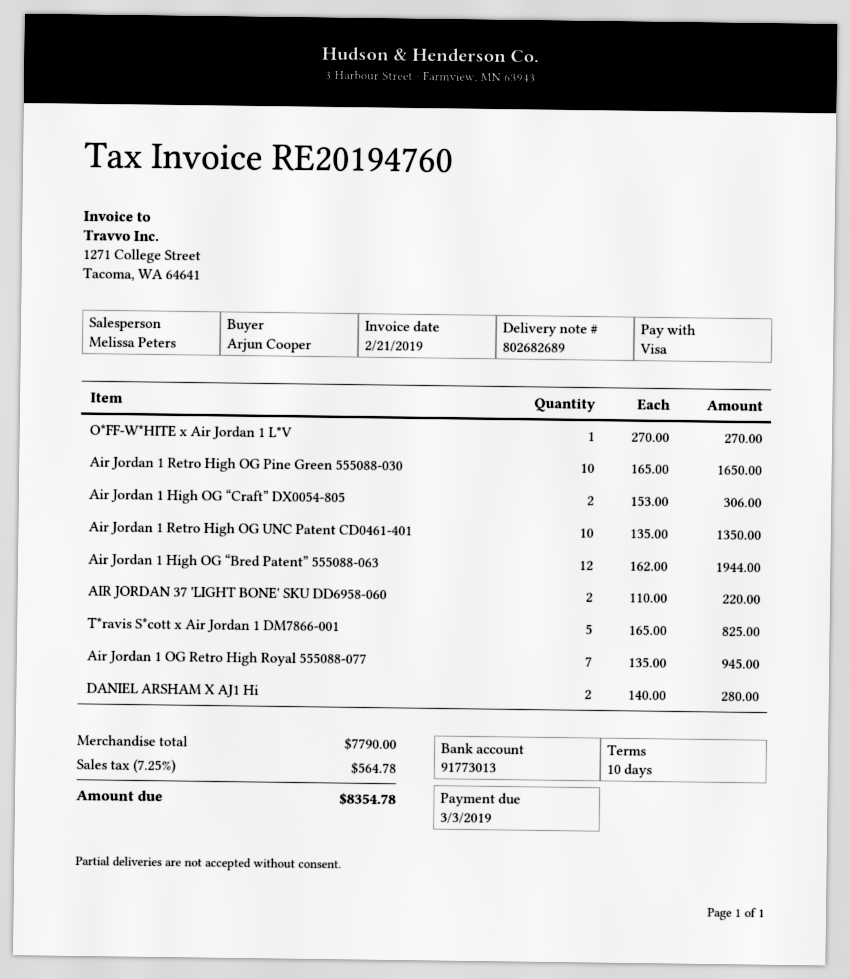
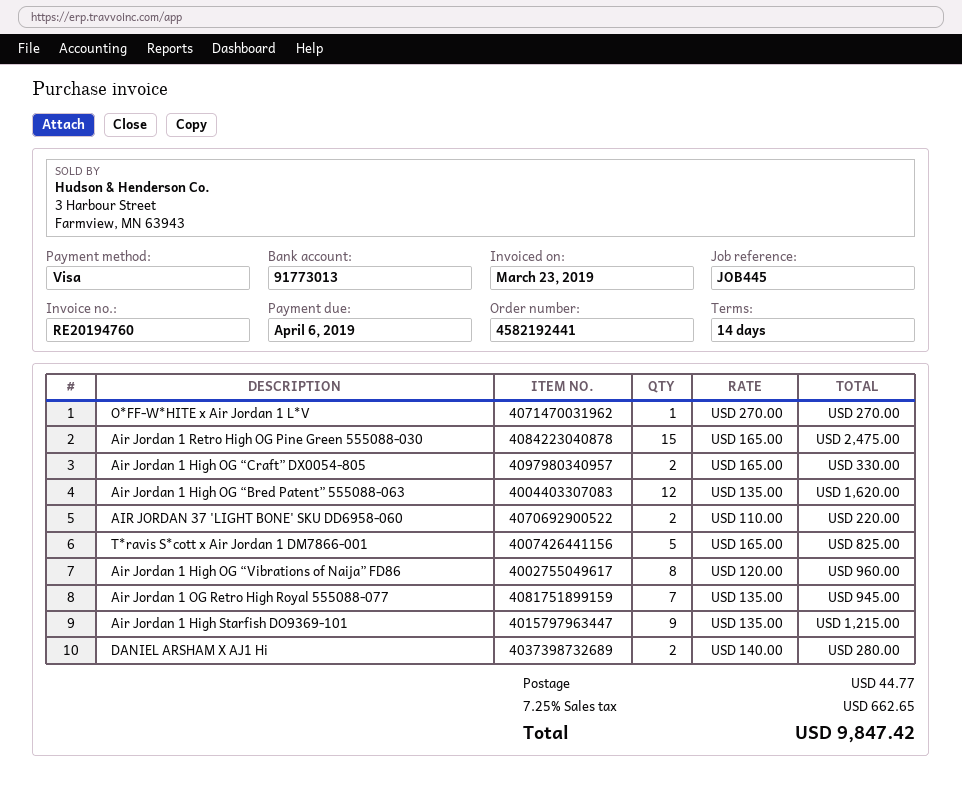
invoice date: 2019-02-21 -> 2019-03-23
payment terms: 10 days -> 14 days
due date: 2019-03-03 -> 2019-04-06
Air Jordan 1 Retro High OG Pine Green 555088-030: 10 x 165.00 = 1650.00 -> 15 x 165.00 = 2475.00
Air Jordan 1 High OG “Craft” DX0054-805: 2 x 153.00 = 306.00 -> 2 x 165.00 = 330.00
Air Jordan 1 Retro High OG UNC Patent CD0461-401: 10 x 135.00 = 1350.00 -> none
Air Jordan 1 High OG “Bred Patent” 555088-063: 12 x 162.00 = 1944.00 -> 12 x 135.00 = 1620.00
Air Jordan 1 High OG “Vibrations of Naija” FD86: none -> 8 x 120.00 = 960.00
Air Jordan 1 High Starfish DO9369-101: none -> 9 x 135.00 = 1215.00
shipping: none -> 44.77
tax: 7.25% = 564.78 -> 7.25% = 662.65
total: 8354.78 -> 9847.42

